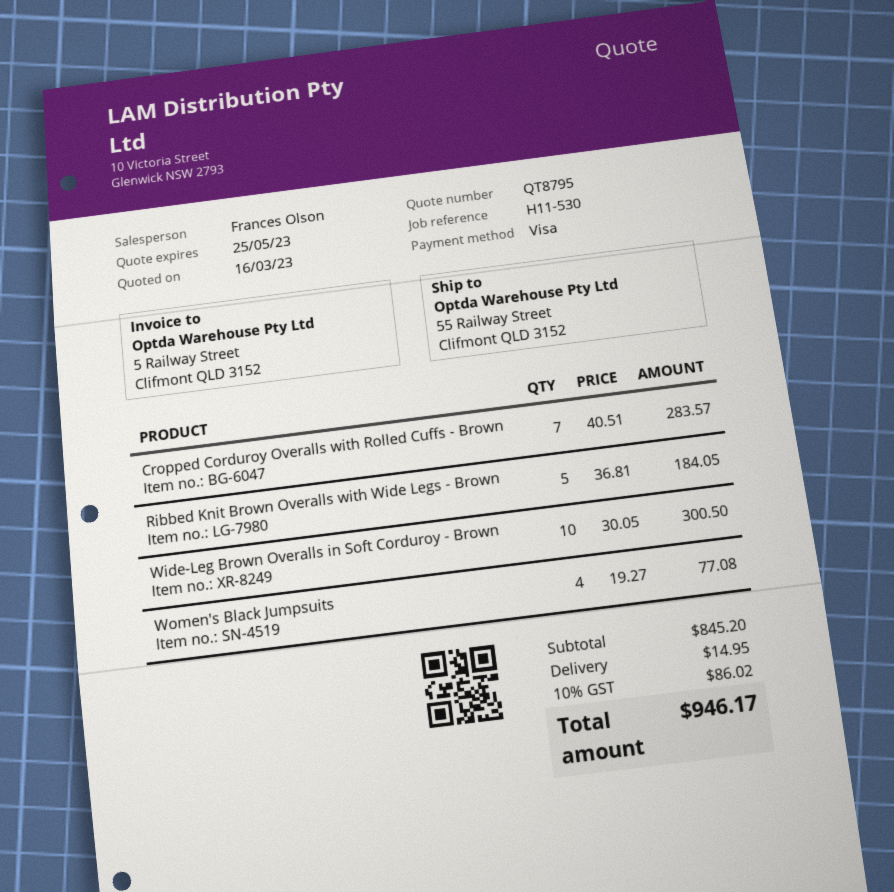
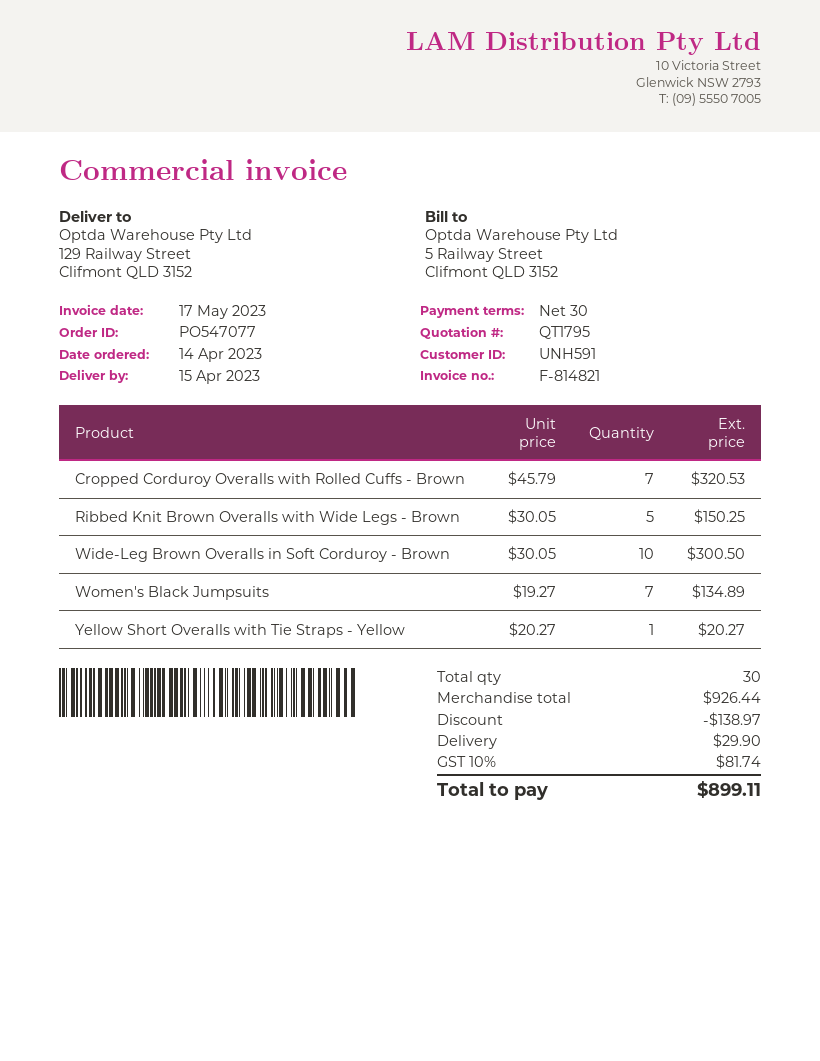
quote number: QT8795 -> QT1795
ship to: 55 Railway Street, Clifmont QLD 3152 -> 129 Railway Street, Clifmont QLD 3152
Cropped Corduroy Overalls with Rolled Cuffs - Brown: 7 x 40.51 = 283.57 -> 7 x 45.79 = 320.53
Ribbed Knit Brown Overalls with Wide Legs - Brown: 5 x 36.81 = 184.05 -> 5 x 30.05 = 150.25
Women's Black Jumpsuits: 4 x 19.27 = 77.08 -> 7 x 19.27 = 134.89
Yellow Short Overalls with Tie Straps - Yellow: none -> 1 x 20.27 = 20.27
subtotal: 845.20 -> 926.44
discount: none -> 138.97
shipping: 14.95 -> 29.90
tax: 10% = 86.02 -> 10% = 81.74
total: 946.17 -> 899.11

